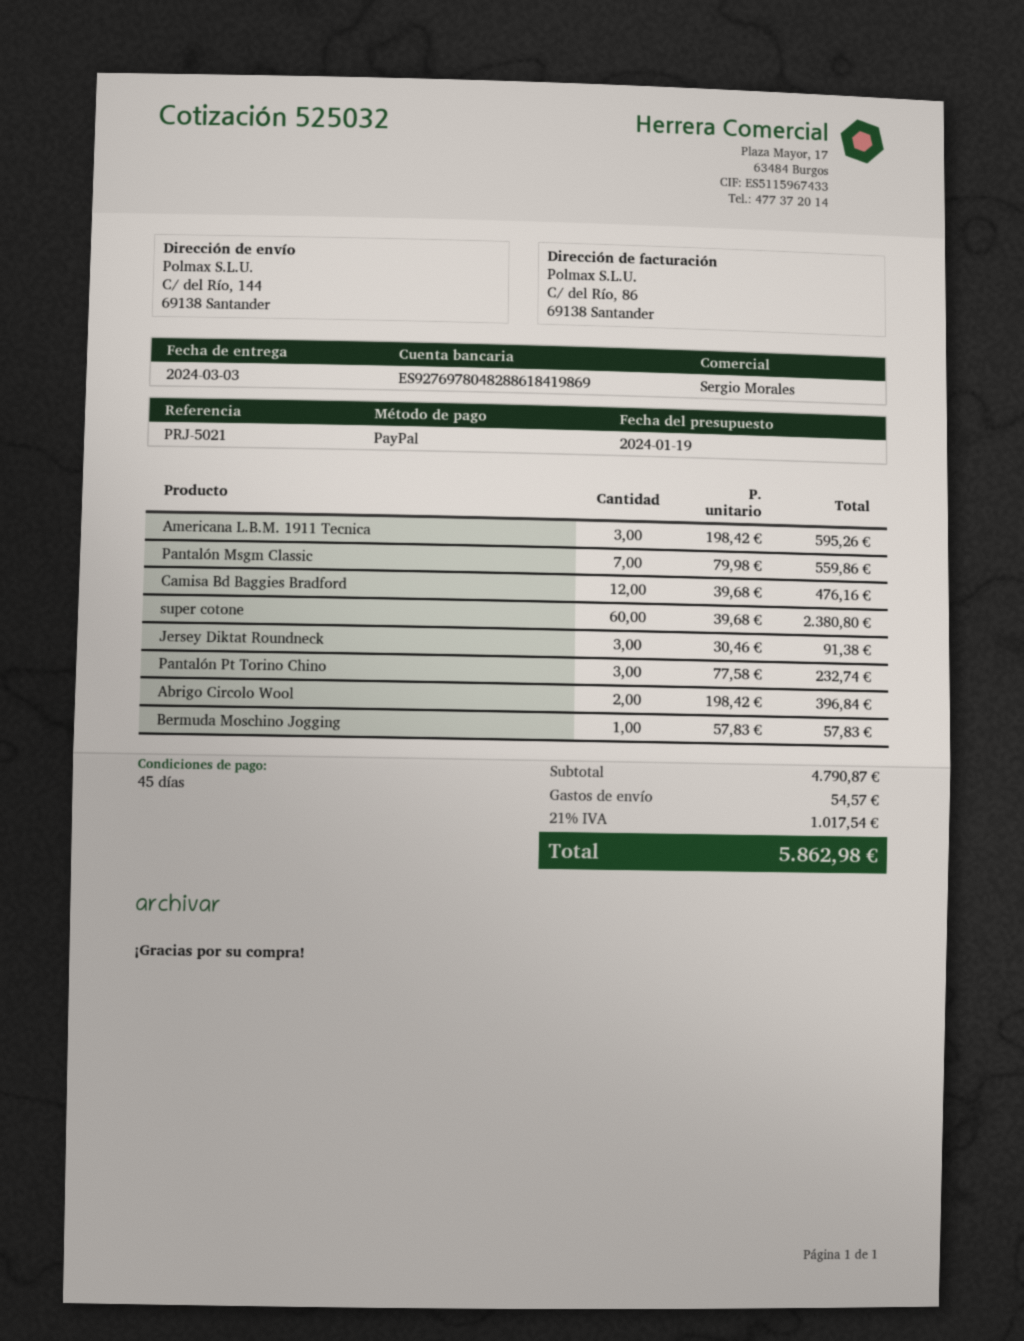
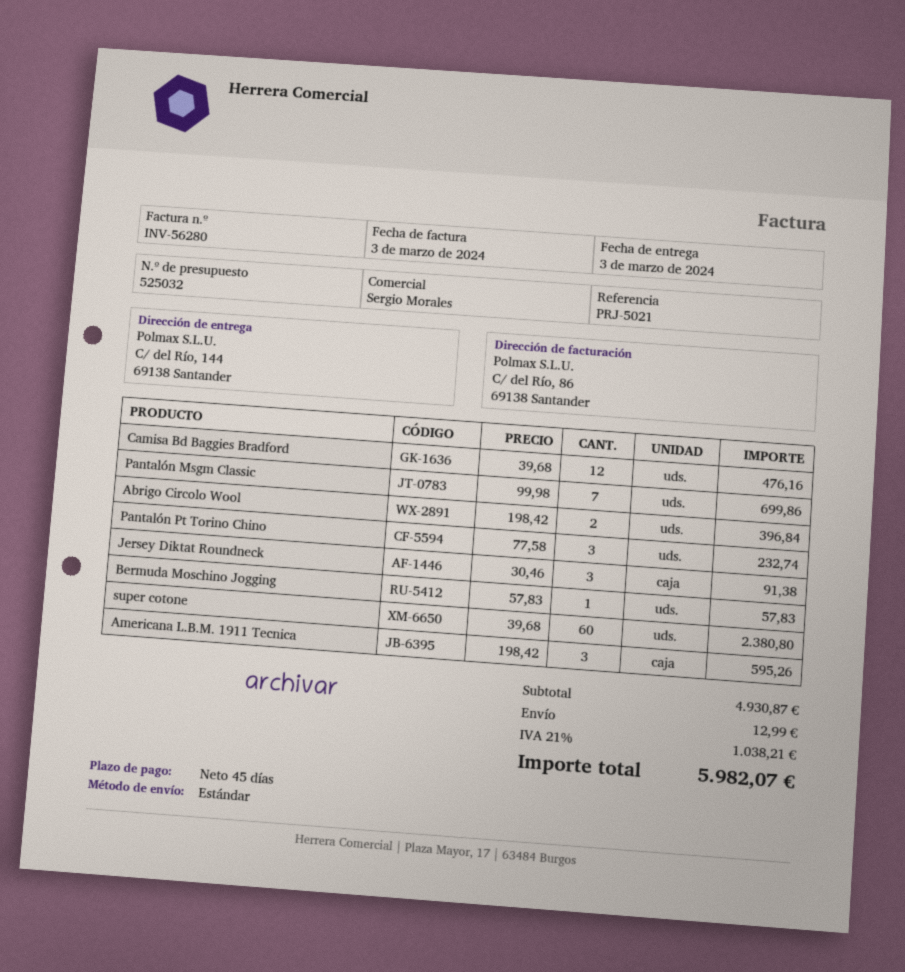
Pantalón Msgm Classic: 7 x 79.98 = 559.86 -> 7 x 99.98 = 699.86
subtotal: 4790.87 -> 4930.87
shipping: 54.57 -> 12.99
tax: 21% = 1017.54 -> 21% = 1038.21
total: 5862.98 -> 5982.07

